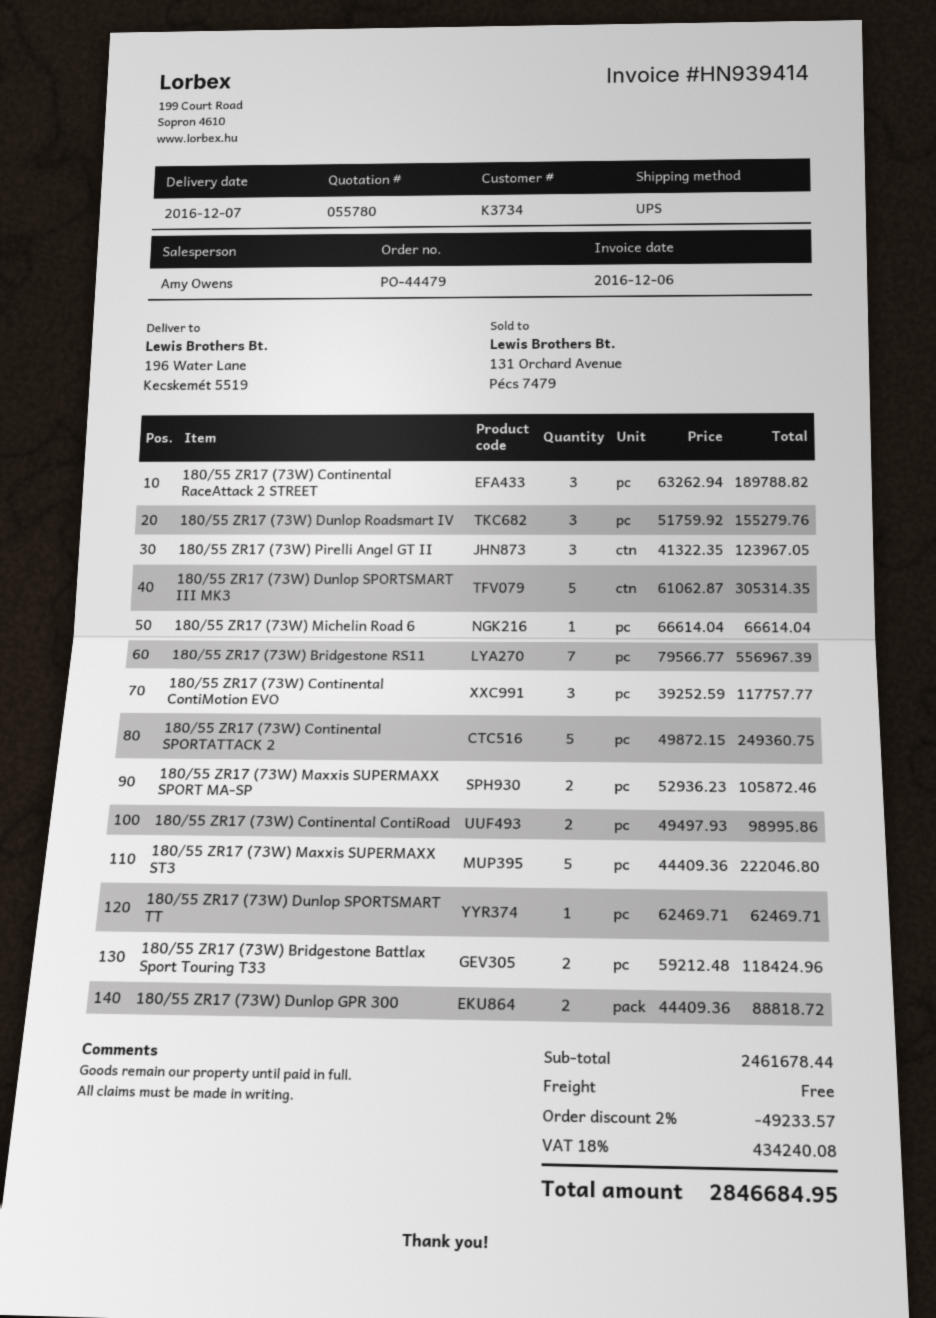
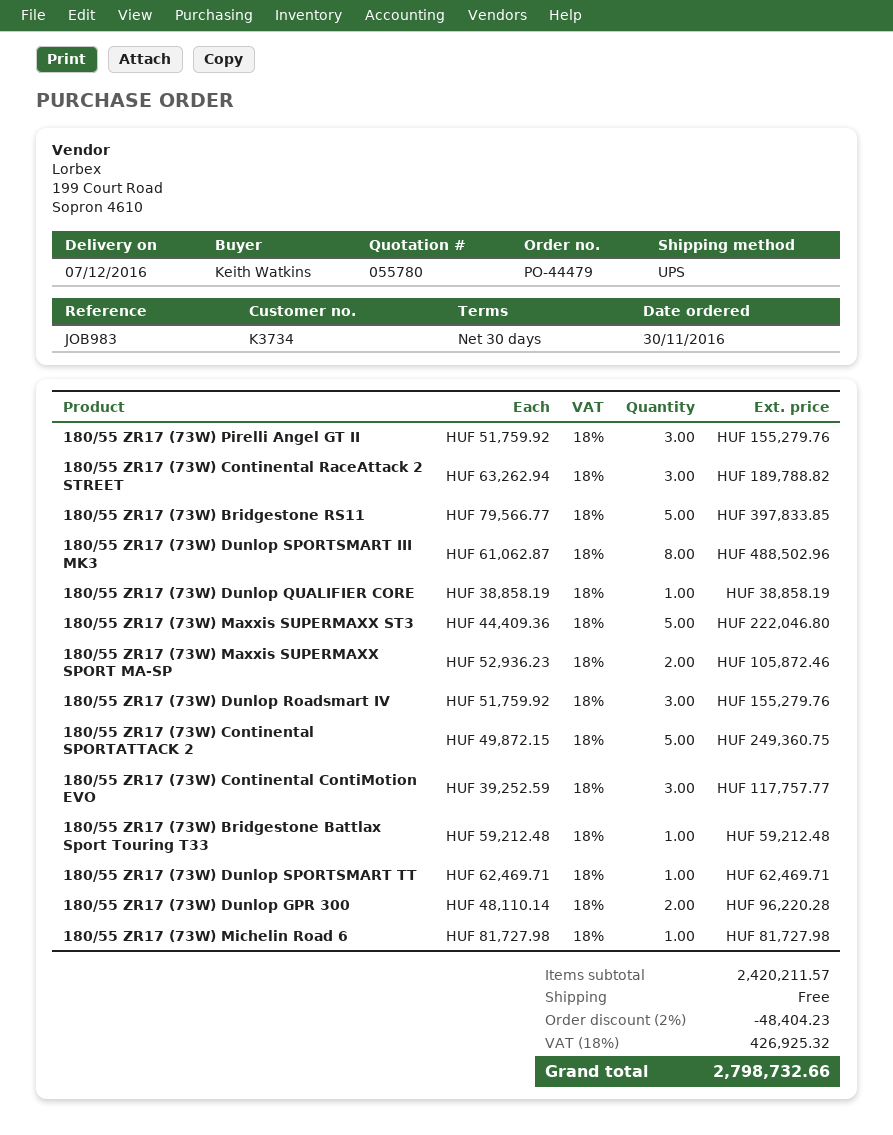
180/55 ZR17 (73W) Pirelli Angel GT II: 3 x 41322.35 = 123967.05 -> 3 x 51759.92 = 155279.76
180/55 ZR17 (73W) Dunlop SPORTSMART III MK3: 5 x 61062.87 = 305314.35 -> 8 x 61062.87 = 488502.96
180/55 ZR17 (73W) Michelin Road 6: 1 x 66614.04 = 66614.04 -> 1 x 81727.98 = 81727.98
180/55 ZR17 (73W) Bridgestone RS11: 7 x 79566.77 = 556967.39 -> 5 x 79566.77 = 397833.85
180/55 ZR17 (73W) Continental ContiRoad: 2 x 49497.93 = 98995.86 -> none
180/55 ZR17 (73W) Bridgestone Battlax Sport Touring T33: 2 x 59212.48 = 118424.96 -> 1 x 59212.48 = 59212.48
180/55 ZR17 (73W) Dunlop GPR 300: 2 x 44409.36 = 88818.72 -> 2 x 48110.14 = 96220.28
180/55 ZR17 (73W) Dunlop QUALIFIER CORE: none -> 1 x 38858.19 = 38858.19
subtotal: 2461678.44 -> 2420211.57
discount: 2% = 49233.57 -> 2% = 48404.23
tax: 18% = 434240.08 -> 18% = 426925.32
total: 2846684.95 -> 2798732.66

